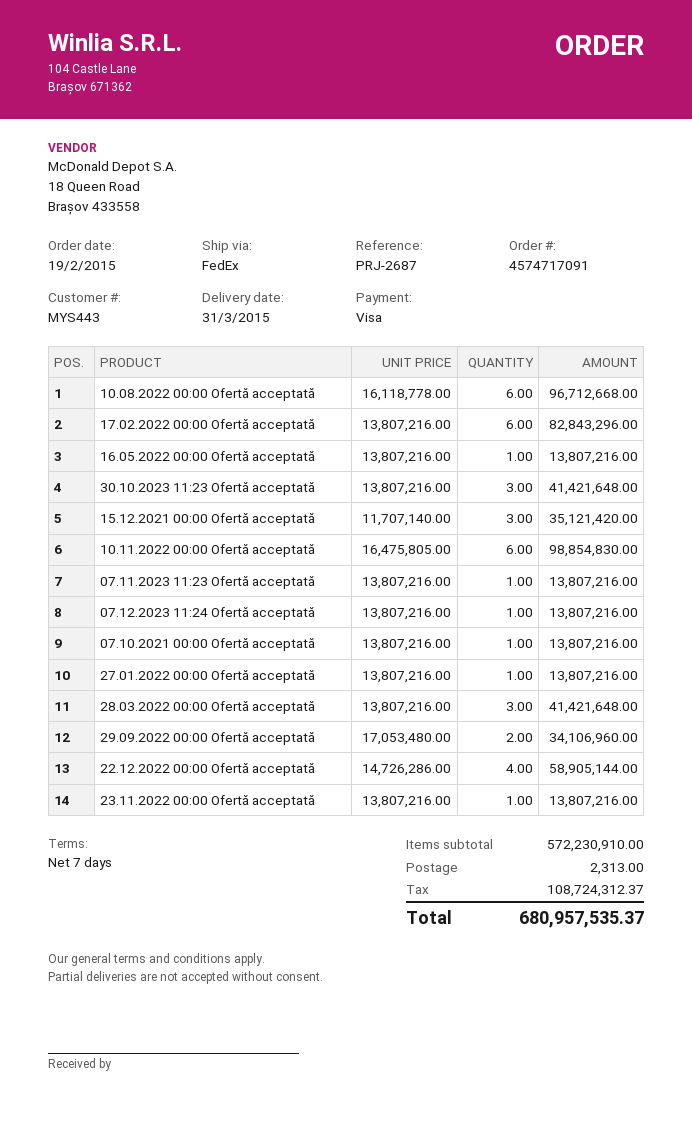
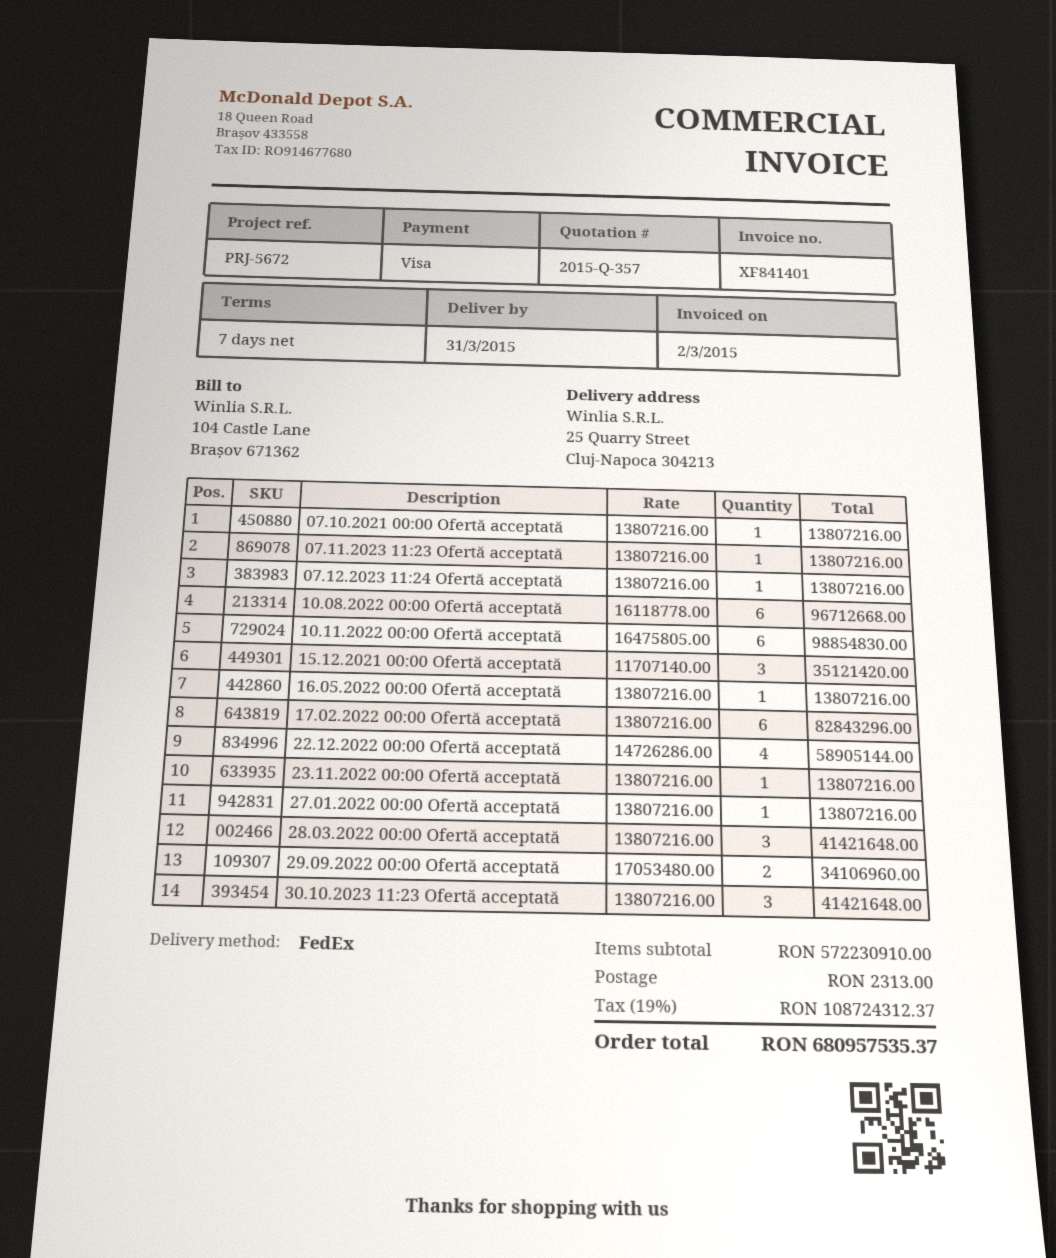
reference: PRJ-2687 -> PRJ-5672

